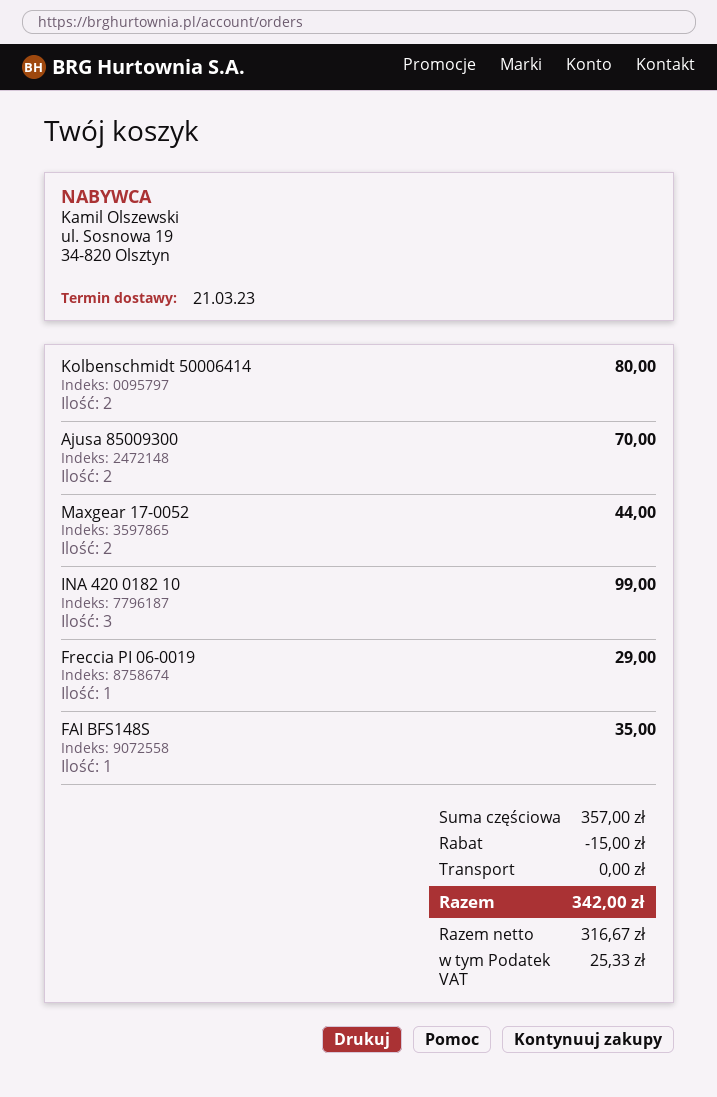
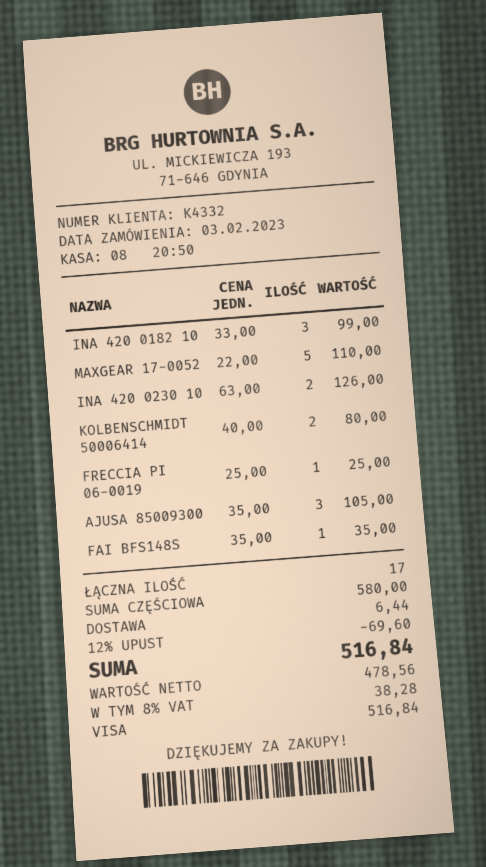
Ajusa 85009300: 2 for 70.00 -> 3 for 105.00
Maxgear 17-0052: 2 for 44.00 -> 5 for 110.00
Freccia PI 06-0019: 1 for 29.00 -> 1 for 25.00
INA 420 0230 10: none -> 2 for 126.00
subtotal: 357.00 -> 580.00
discount: 15.00 -> 69.60
shipping: 0.00 -> 6.44
net: 316.67 -> 478.56
tax: 25.33 -> 38.28
total: 342.00 -> 516.84

